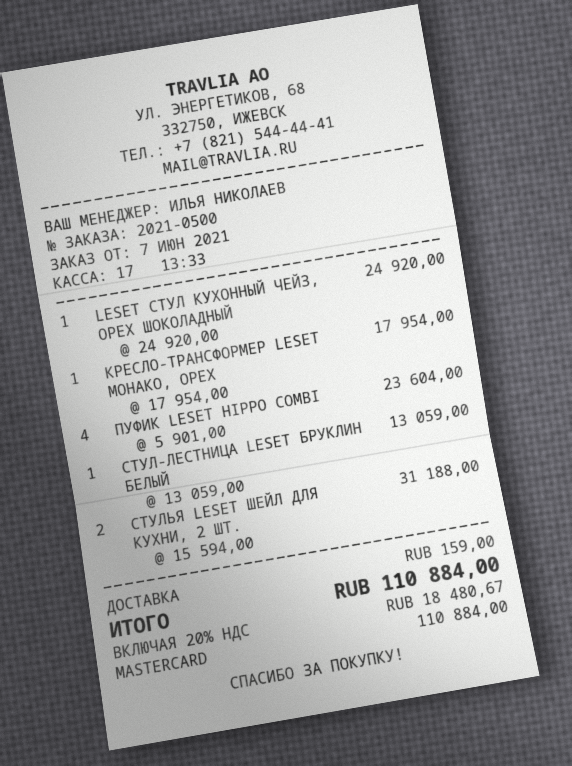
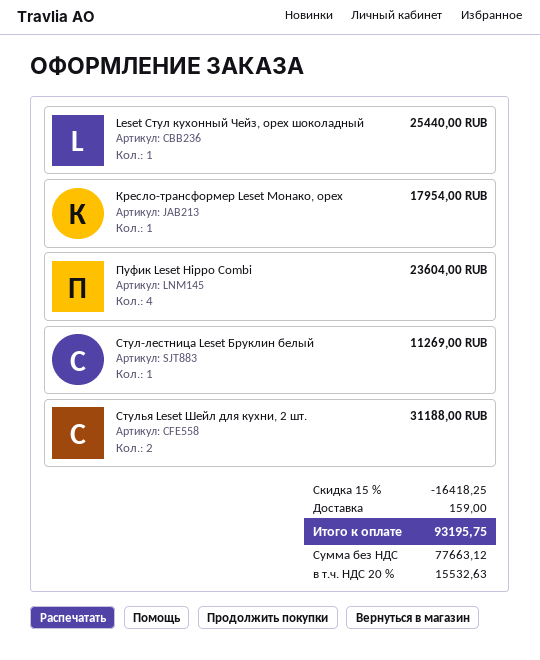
LESET СТУЛ КУХОННЫЙ ЧЕЙЗ, ОРЕХ ШОКОЛАДНЫЙ: 1 for 24920.00 -> 1 for 25440.00
СТУЛ-ЛЕСТНИЦА LESET БРУКЛИН БЕЛЫЙ: 1 for 13059.00 -> 1 for 11269.00
discount: none -> 15% = 16418.25
tax: 20% = 18480.67 -> 20% = 15532.63
total: 110884.00 -> 93195.75

